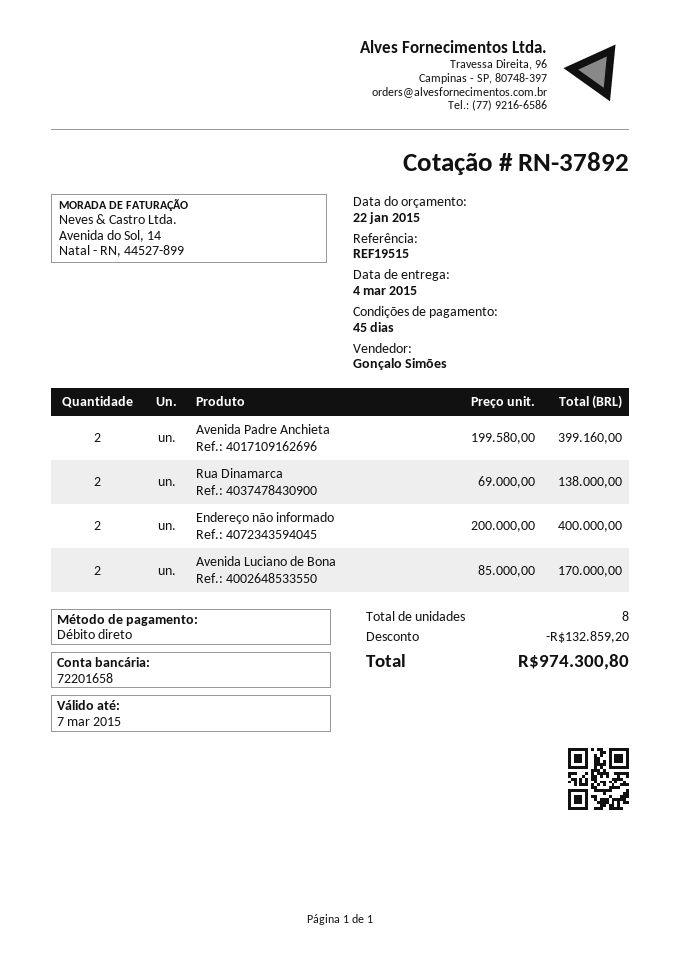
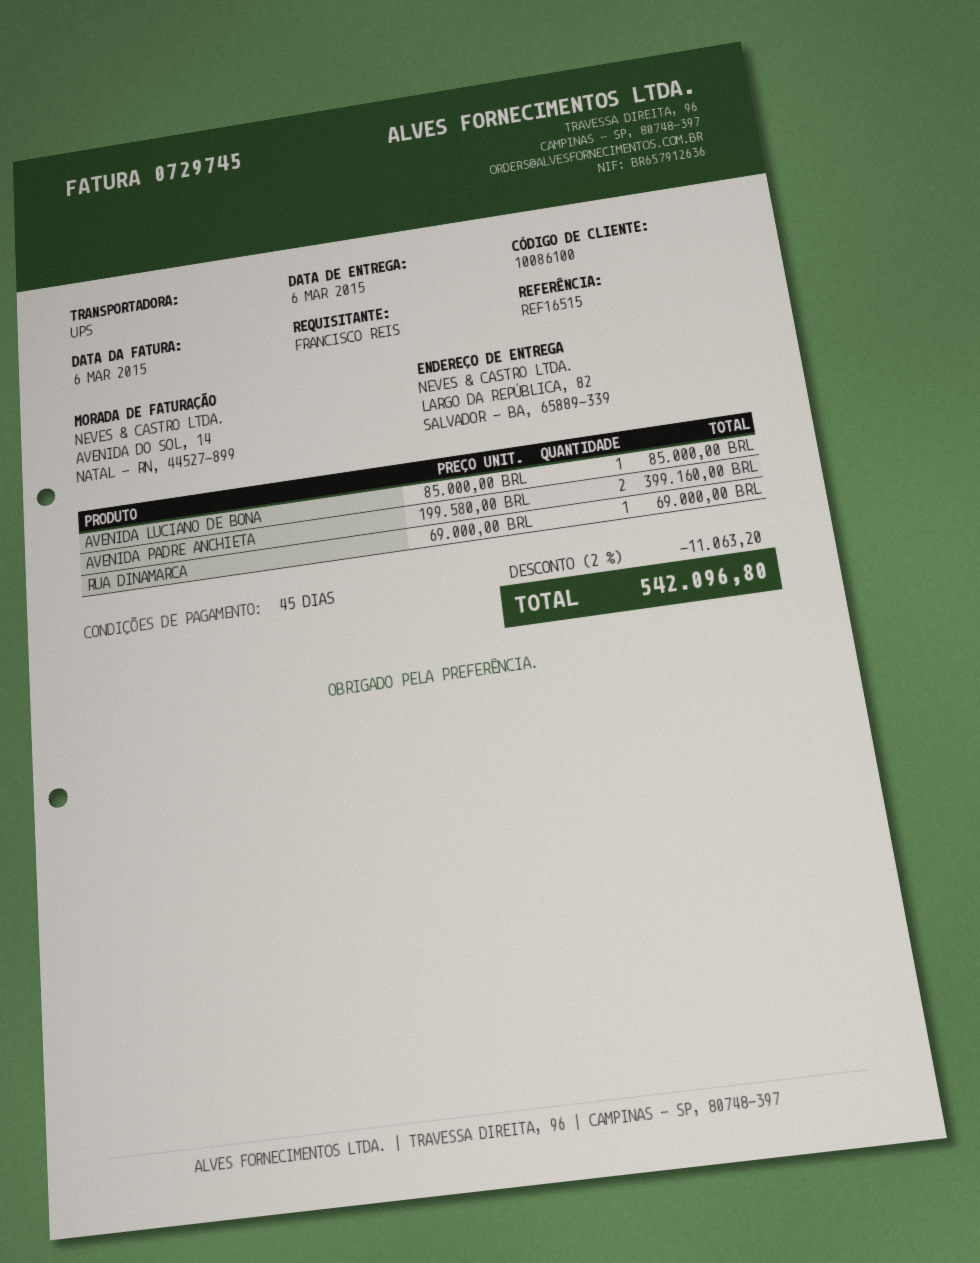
delivery date: 2015-03-04 -> 2015-03-06
reference: REF19515 -> REF16515
Rua Dinamarca: 2 x 69000.00 = 138000.00 -> 1 x 69000.00 = 69000.00
Endereço não informado: 2 x 200000.00 = 400000.00 -> none
Avenida Luciano de Bona: 2 x 85000.00 = 170000.00 -> 1 x 85000.00 = 85000.00
discount: 132859.20 -> 11063.20
total: 974300.80 -> 542096.80

